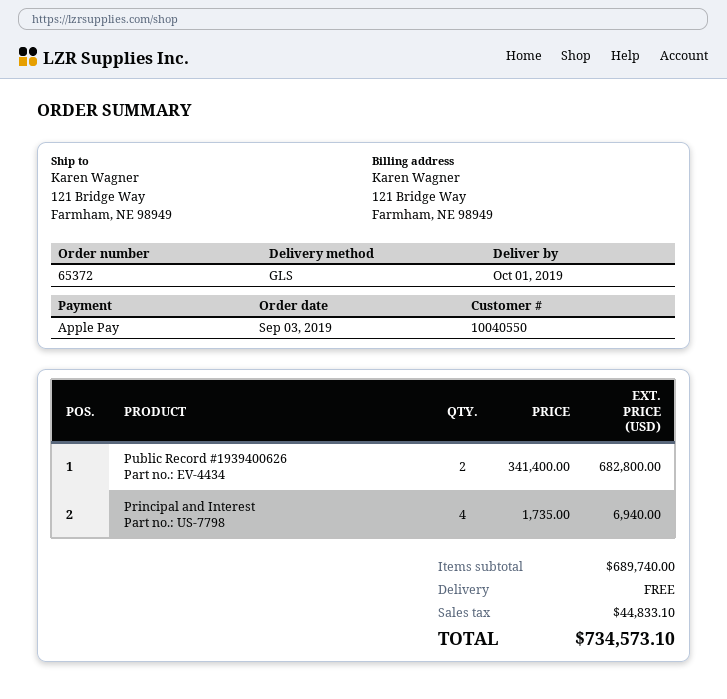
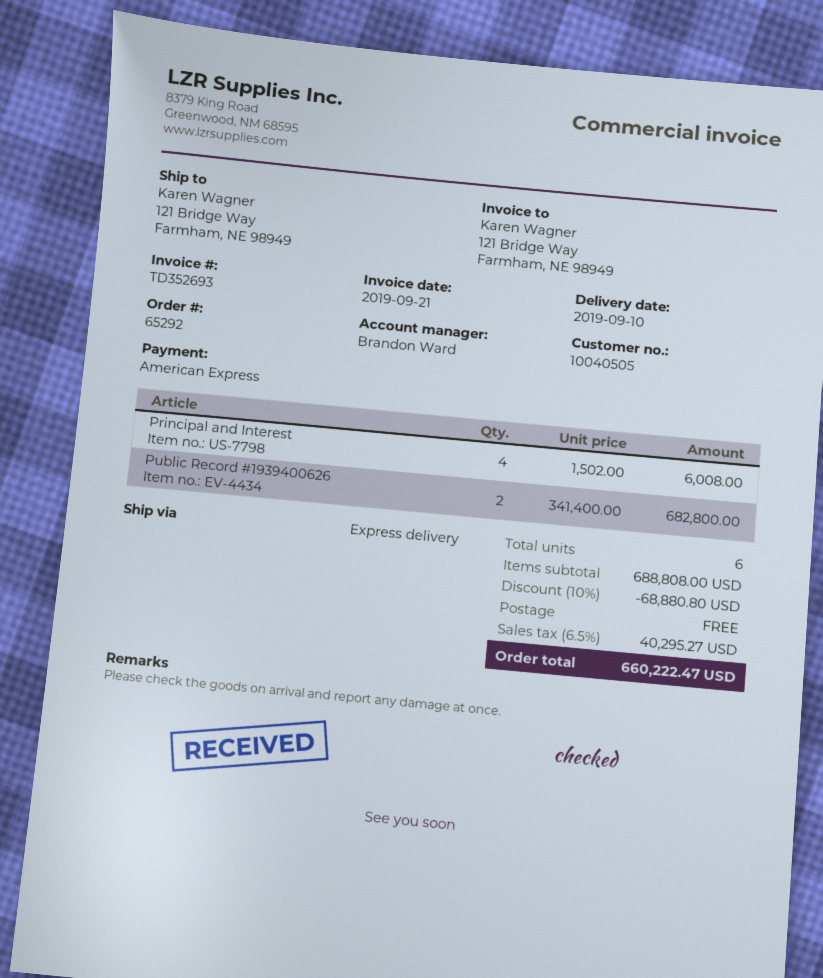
order number: 65372 -> 65292
delivery date: 2019-10-01 -> 2019-09-10
customer number: 10040550 -> 10040505
payment method: Apple Pay -> American Express
shipping method: GLS -> express
Principal and Interest: 4 x 1735.00 = 6940.00 -> 4 x 1502.00 = 6008.00
subtotal: 689740.00 -> 688808.00
discount: none -> 10% = 68880.80
tax: 44833.10 -> 40295.27
total: 734573.10 -> 660222.47

